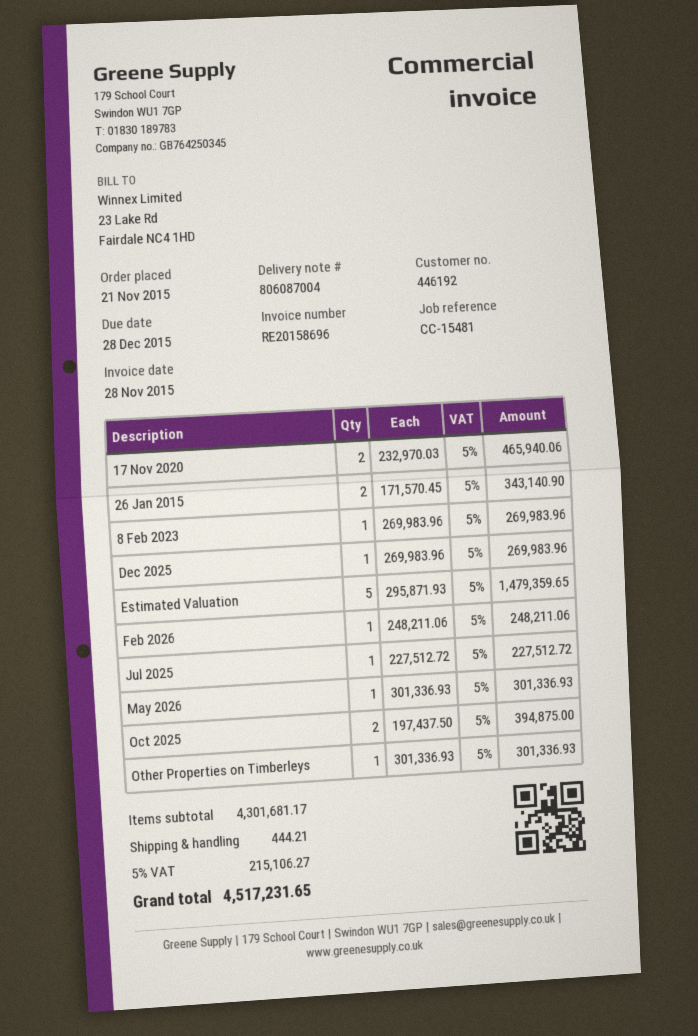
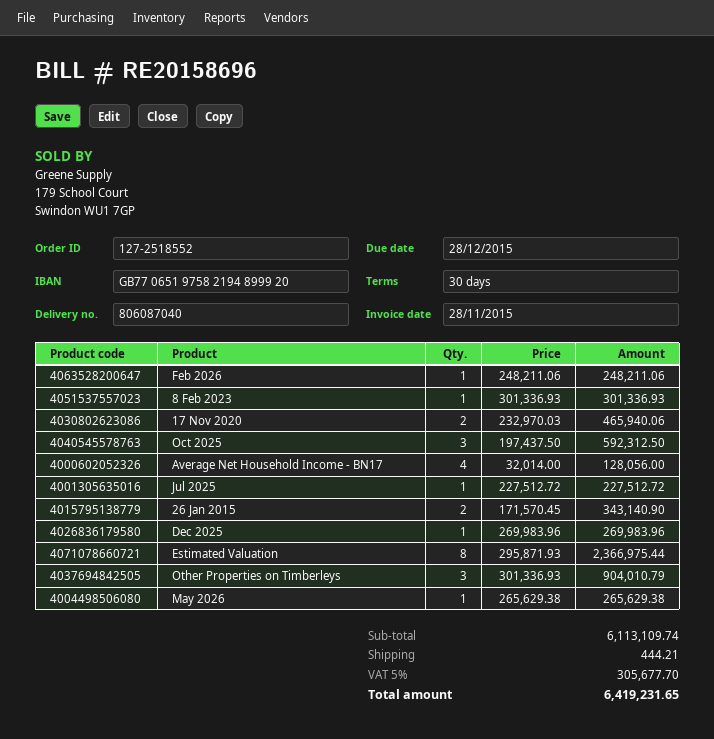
delivery note number: 806087004 -> 806087040
8 Feb 2023: 1 x 269983.96 = 269983.96 -> 1 x 301336.93 = 301336.93
Estimated Valuation: 5 x 295871.93 = 1479359.65 -> 8 x 295871.93 = 2366975.44
May 2026: 1 x 301336.93 = 301336.93 -> 1 x 265629.38 = 265629.38
Oct 2025: 2 x 197437.50 = 394875.00 -> 3 x 197437.50 = 592312.50
Other Properties on Timberleys: 1 x 301336.93 = 301336.93 -> 3 x 301336.93 = 904010.79
Average Net Household Income - BN17: none -> 4 x 32014.00 = 128056.00
subtotal: 4301681.17 -> 6113109.74
tax: 5% = 215106.27 -> 5% = 305677.70
total: 4517231.65 -> 6419231.65

